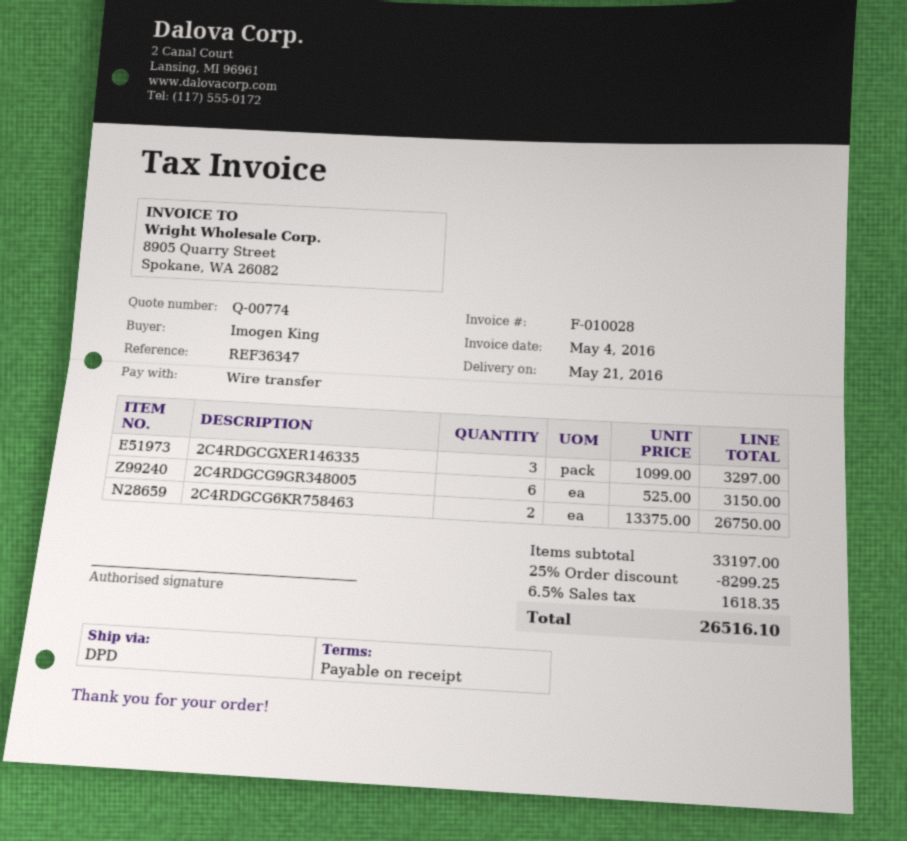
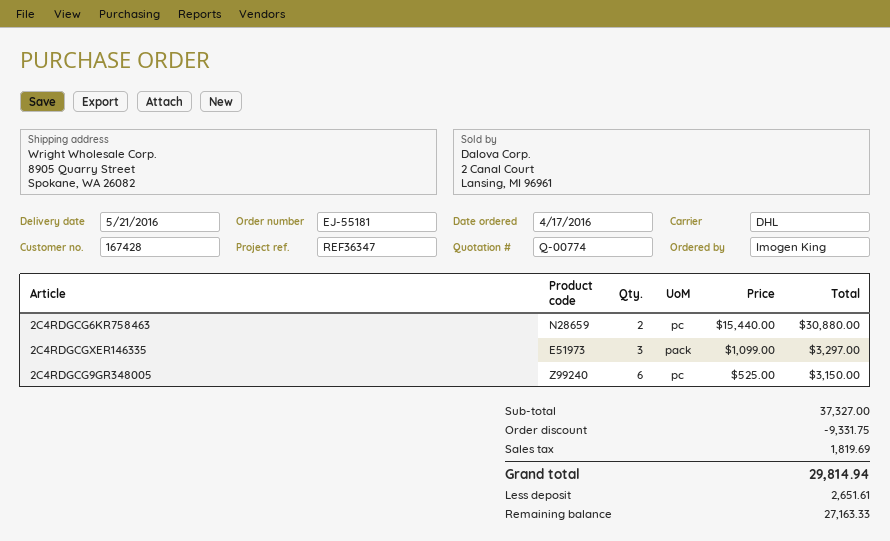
shipping method: DPD -> DHL
2C4RDGCG6KR758463: 2 x 13375.00 = 26750.00 -> 2 x 15440.00 = 30880.00
subtotal: 33197.00 -> 37327.00
discount: 8299.25 -> 9331.75
tax: 1618.35 -> 1819.69
total: 26516.10 -> 29814.94

